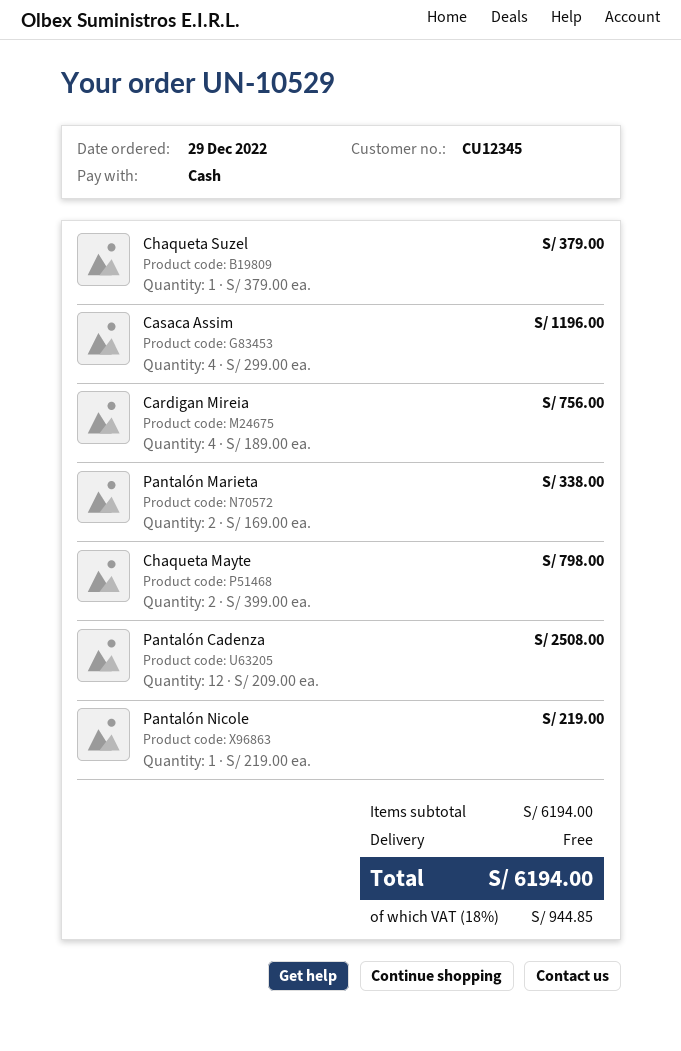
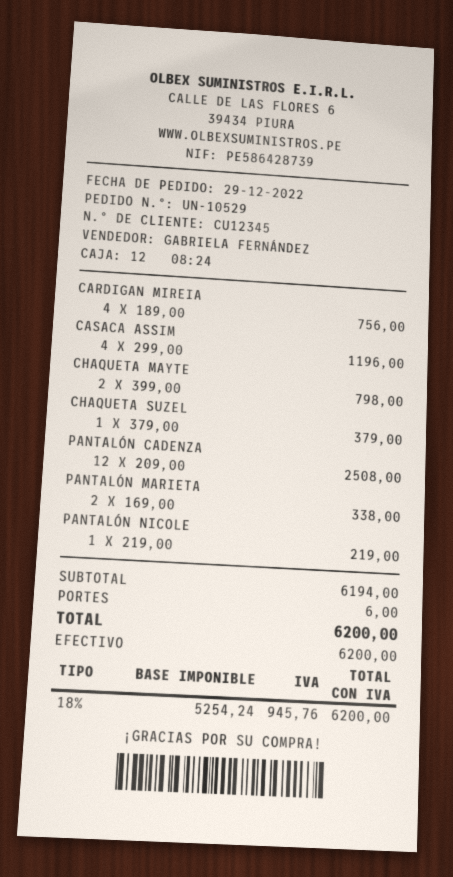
shipping: 0.00 -> 6.00
tax: 18% = 944.85 -> 18% = 945.76
total: 6194.00 -> 6200.00

